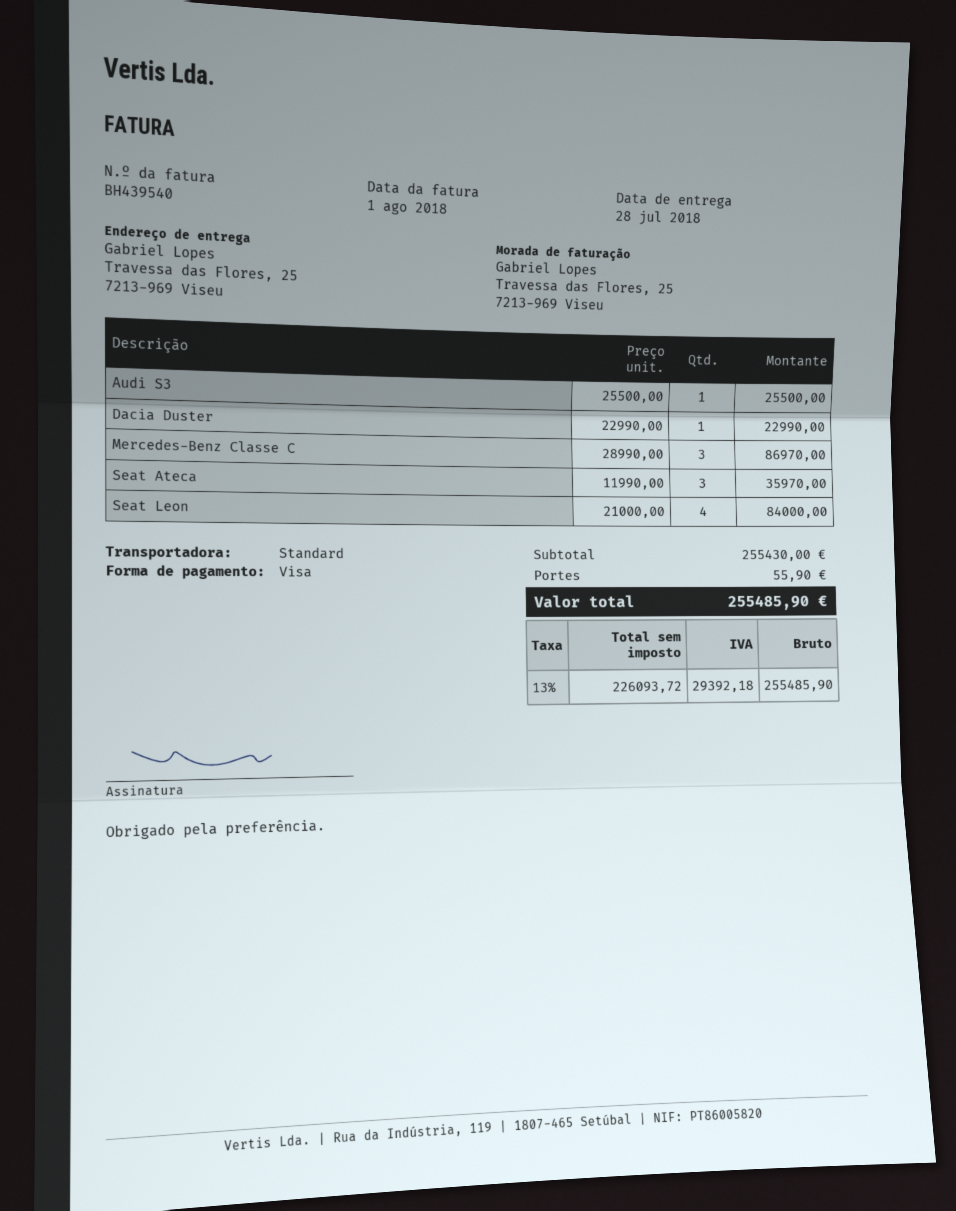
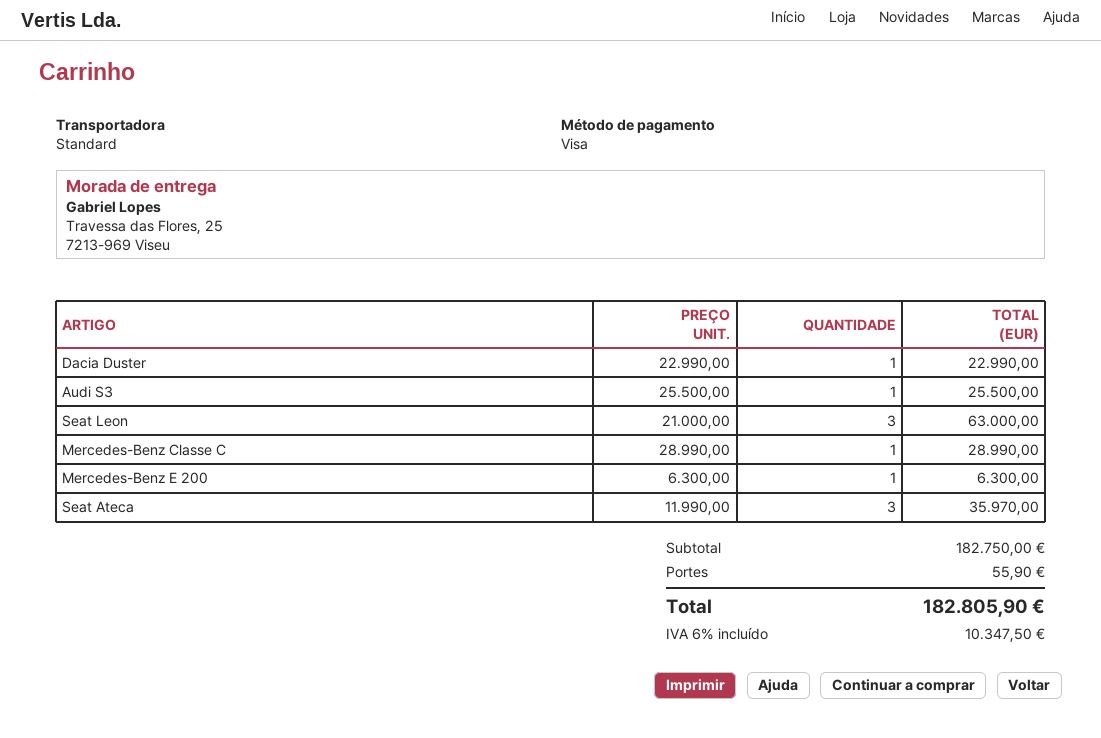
Mercedes-Benz Classe C: 3 x 28990.00 = 86970.00 -> 1 x 28990.00 = 28990.00
Seat Leon: 4 x 21000.00 = 84000.00 -> 3 x 21000.00 = 63000.00
Mercedes-Benz E 200: none -> 1 x 6300.00 = 6300.00
subtotal: 255430.00 -> 182750.00
tax: 13% = 29392.18 -> 6% = 10347.50
total: 255485.90 -> 182805.90

